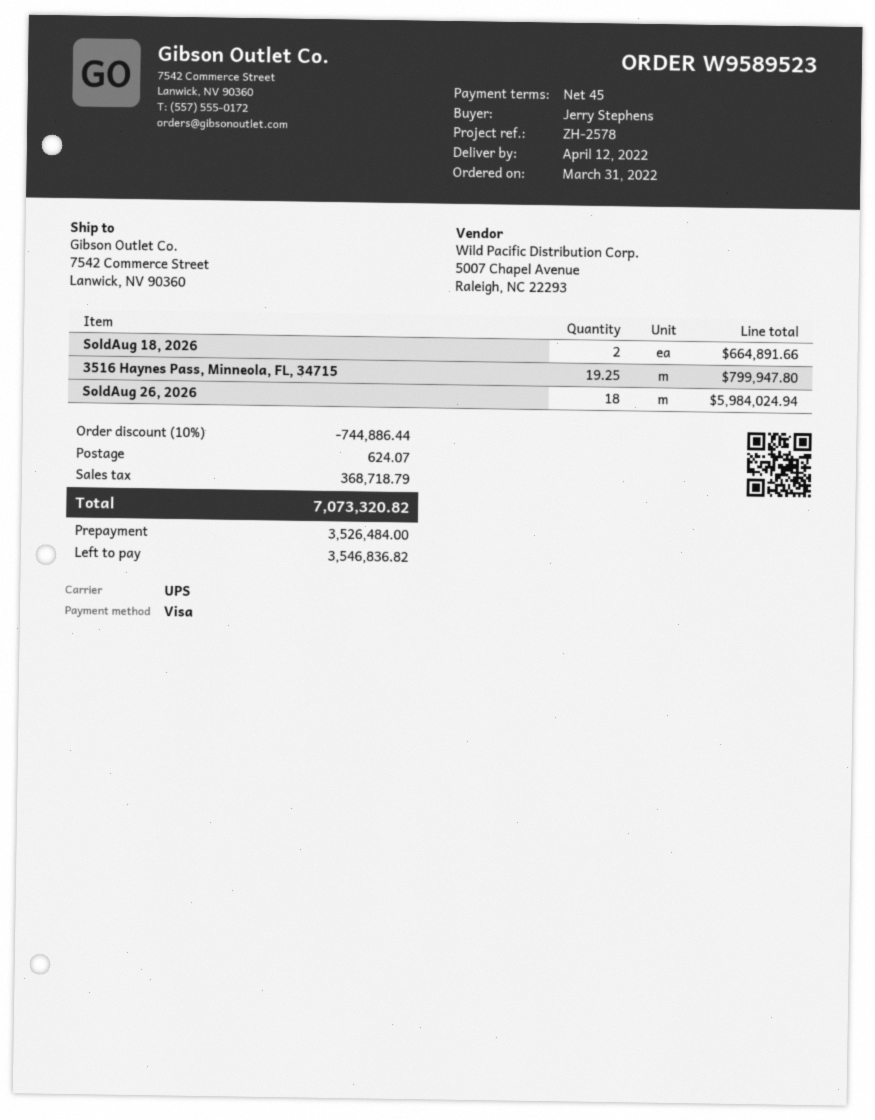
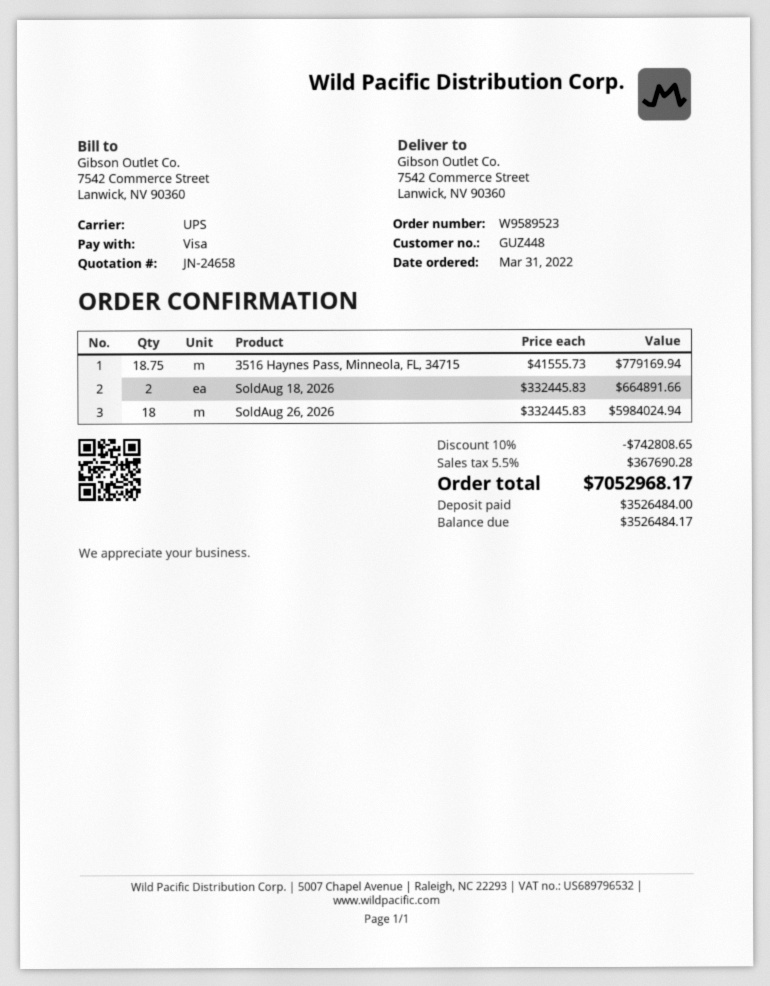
3516 Haynes Pass, Minneola, FL, 34715: 19.25 for 799947.80 -> 18.75 for 779169.94
discount: 10% = 744886.44 -> 10% = 742808.65
shipping: 624.07 -> none
tax: 368718.79 -> 367690.28
total: 7073320.82 -> 7052968.17
balance: 3546836.82 -> 3526484.17

